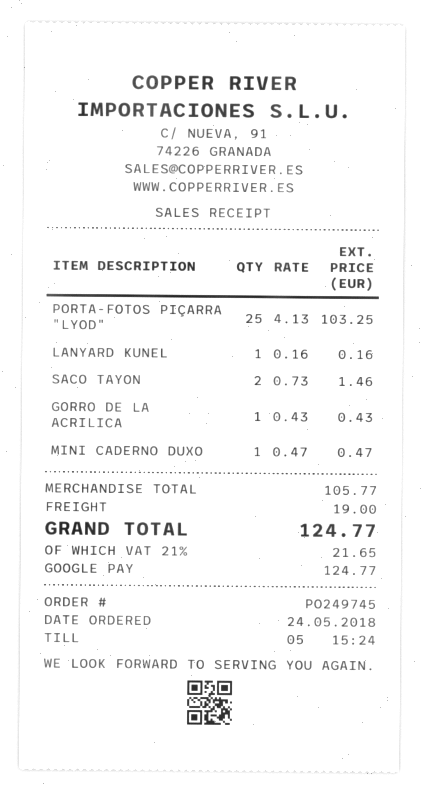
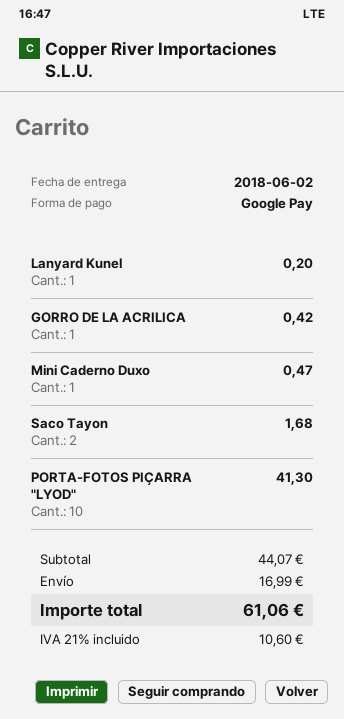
PORTA-FOTOS PIÇARRA "LYOD": 25 for 103.25 -> 10 for 41.30
LANYARD KUNEL: 1 for 0.16 -> 1 for 0.20
SACO TAYON: 2 for 1.46 -> 2 for 1.68
GORRO DE LA ACRILICA: 1 for 0.43 -> 1 for 0.42
subtotal: 105.77 -> 44.07
shipping: 19.00 -> 16.99
tax: 21% = 21.65 -> 21% = 10.60
total: 124.77 -> 61.06

